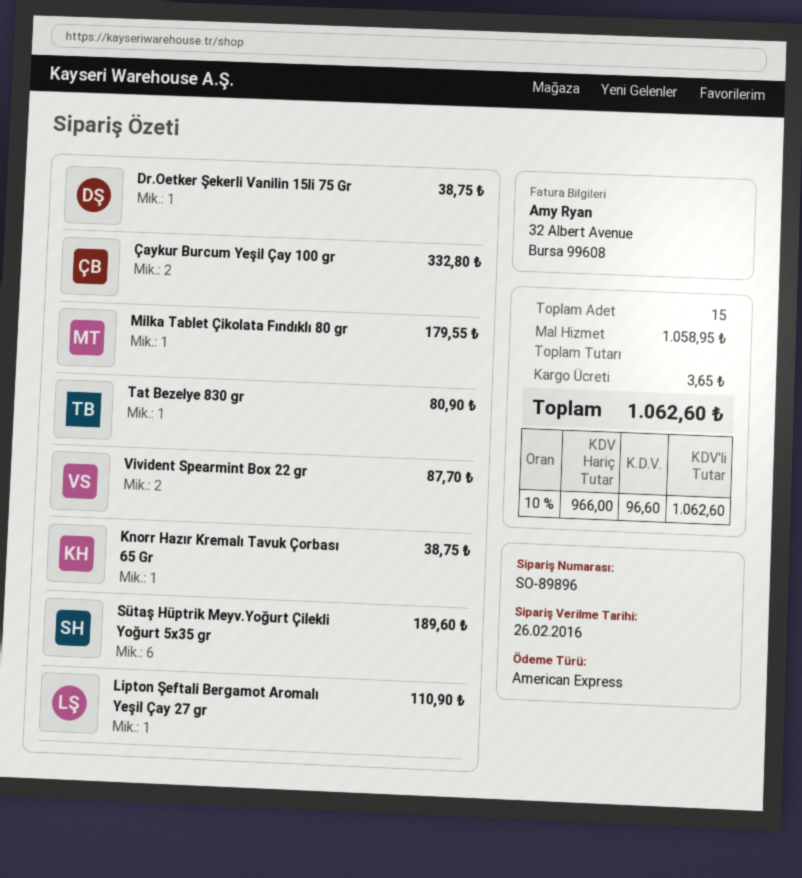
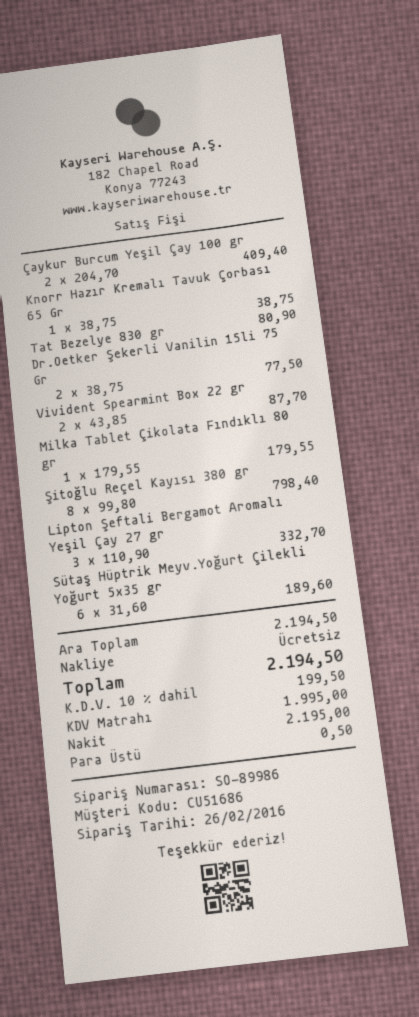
order number: SO-89896 -> SO-89986
payment method: American Express -> cash
Dr.Oetker Şekerli Vanilin 15li 75 Gr: 1 for 38.75 -> 2 for 77.50
Çaykur Burcum Yeşil Çay 100 gr: 2 for 332.80 -> 2 for 409.40
Lipton Şeftali Bergamot Aromalı Yeşil Çay 27 gr: 1 for 110.90 -> 3 for 332.70
Şitoğlu Reçel Kayısı 380 gr: none -> 8 for 798.40
subtotal: 1058.95 -> 2194.50
shipping: 3.65 -> 0.00
net: 966.00 -> 1995.00
tax: 10% = 96.60 -> 10% = 199.50
total: 1062.60 -> 2194.50

